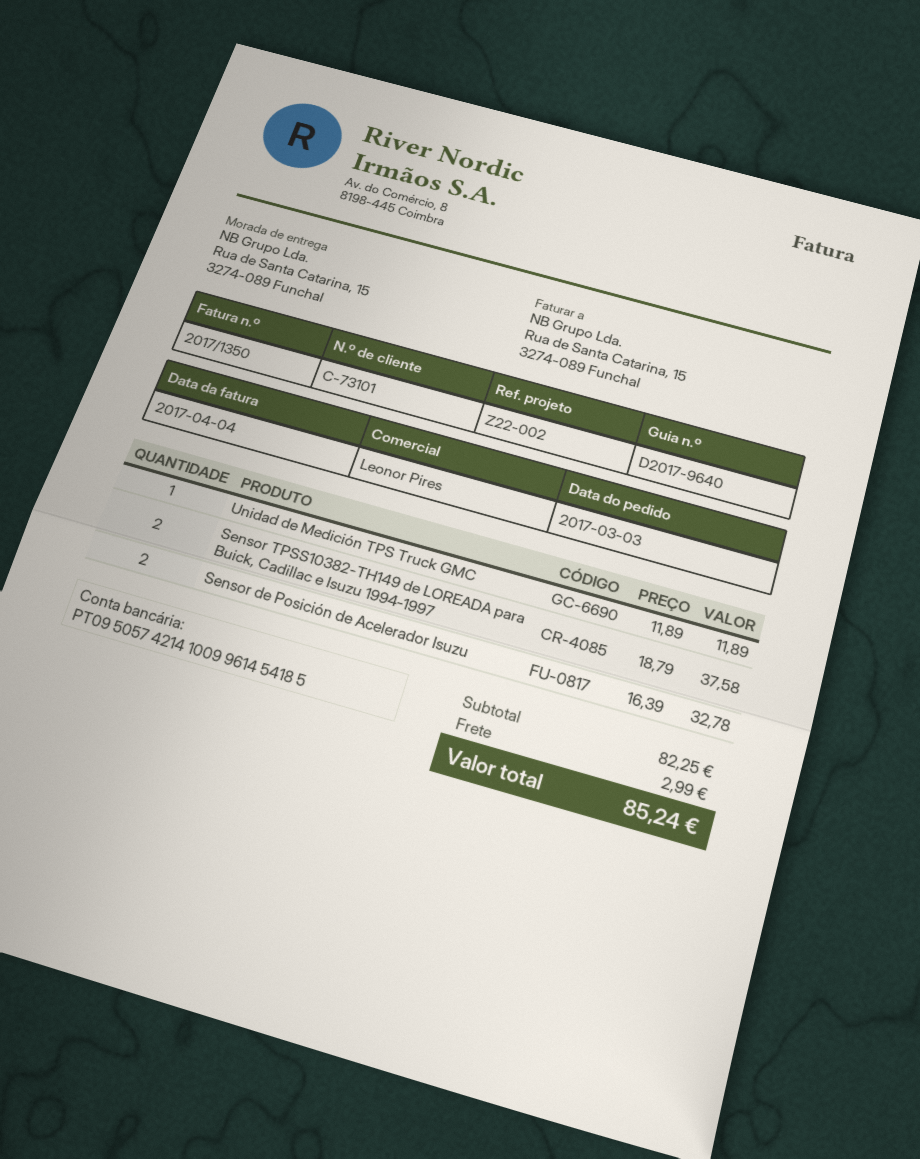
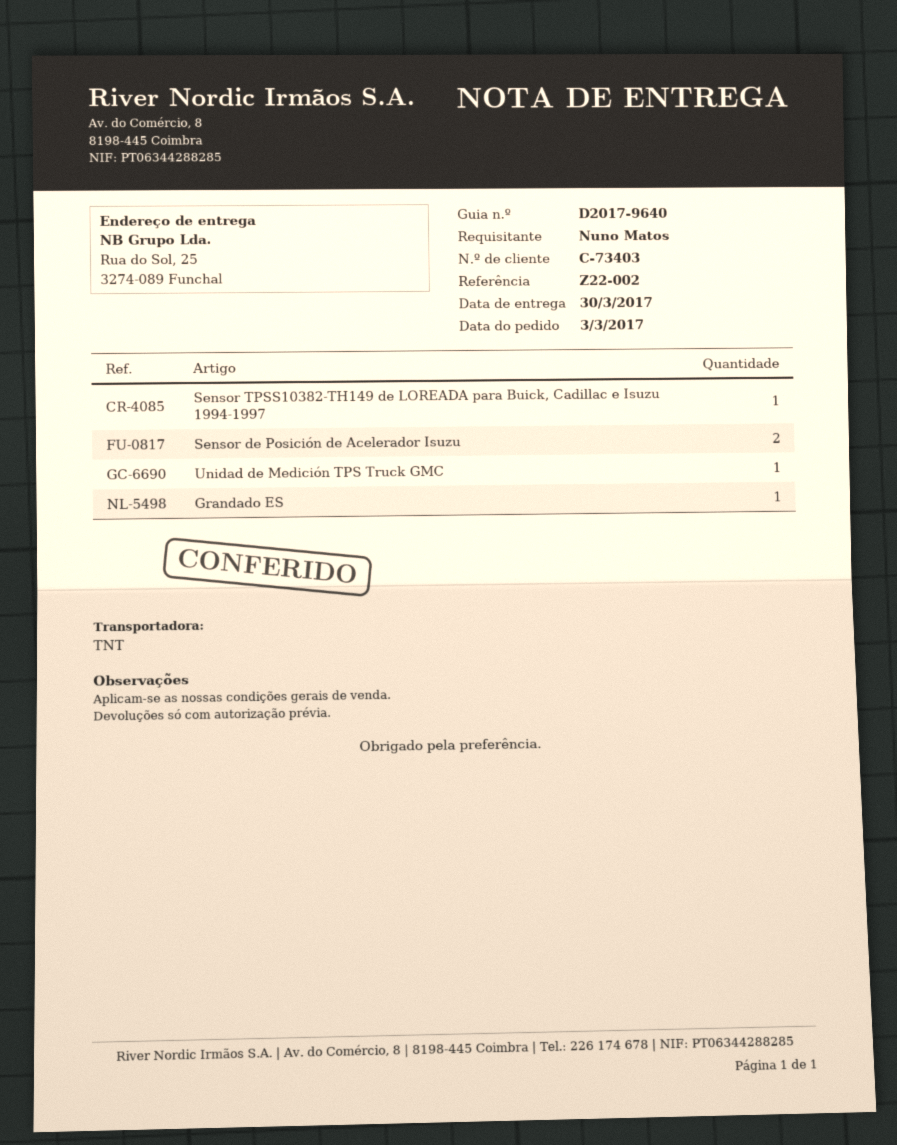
customer number: C-73101 -> C-73403
ship to: Rua de Santa Catarina, 15, 3274-089 Funchal -> Rua do Sol, 25, 3274-089 Funchal
Sensor TPSS10382-TH149 de LOREADA para Buick, Cadillac e Isuzu 1994‑1997: 2 -> 1
Grandado ES: none -> 1

